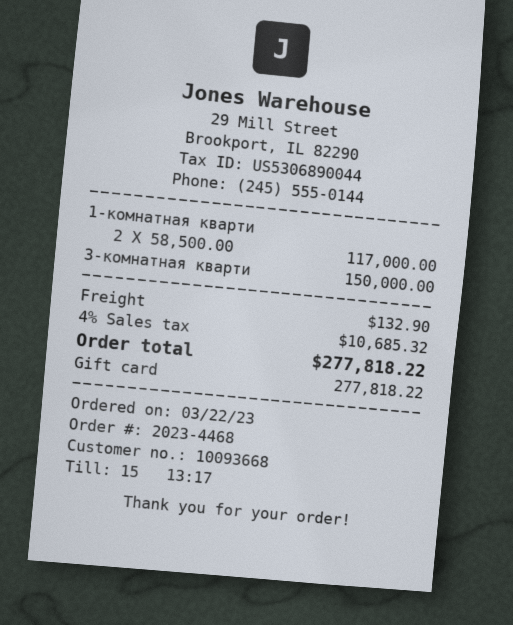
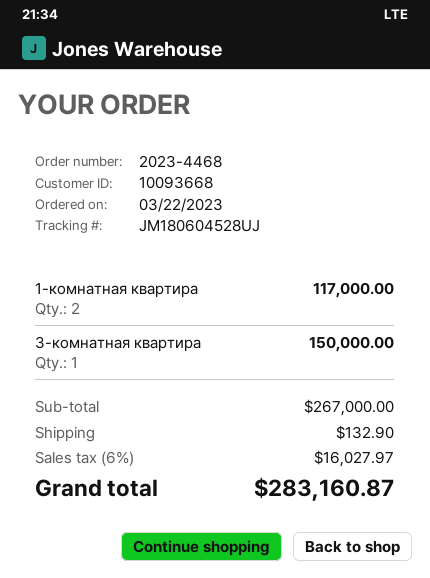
tax: 4% = 10685.32 -> 6% = 16027.97
total: 277818.22 -> 283160.87

